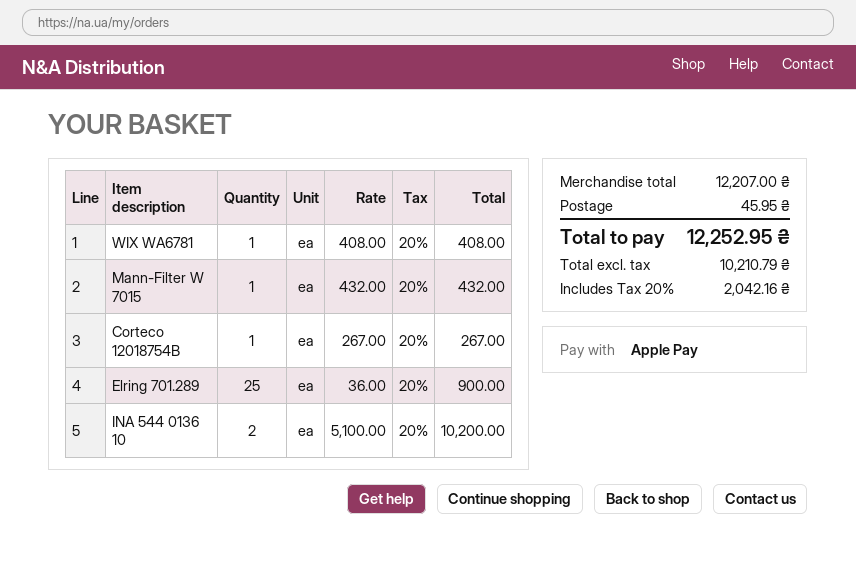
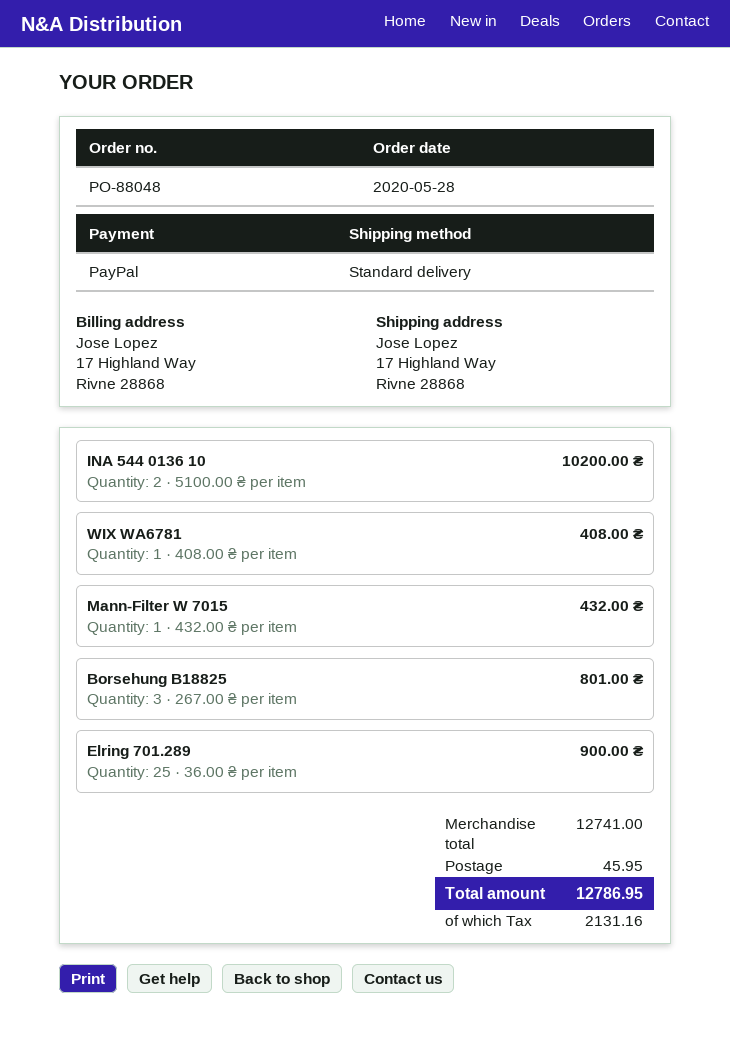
payment method: Apple Pay -> PayPal
Corteco 12018754B: 1 x 267.00 = 267.00 -> none
Borsehung B18825: none -> 3 x 267.00 = 801.00
subtotal: 12207.00 -> 12741.00
tax: 2042.16 -> 2131.16
total: 12252.95 -> 12786.95

